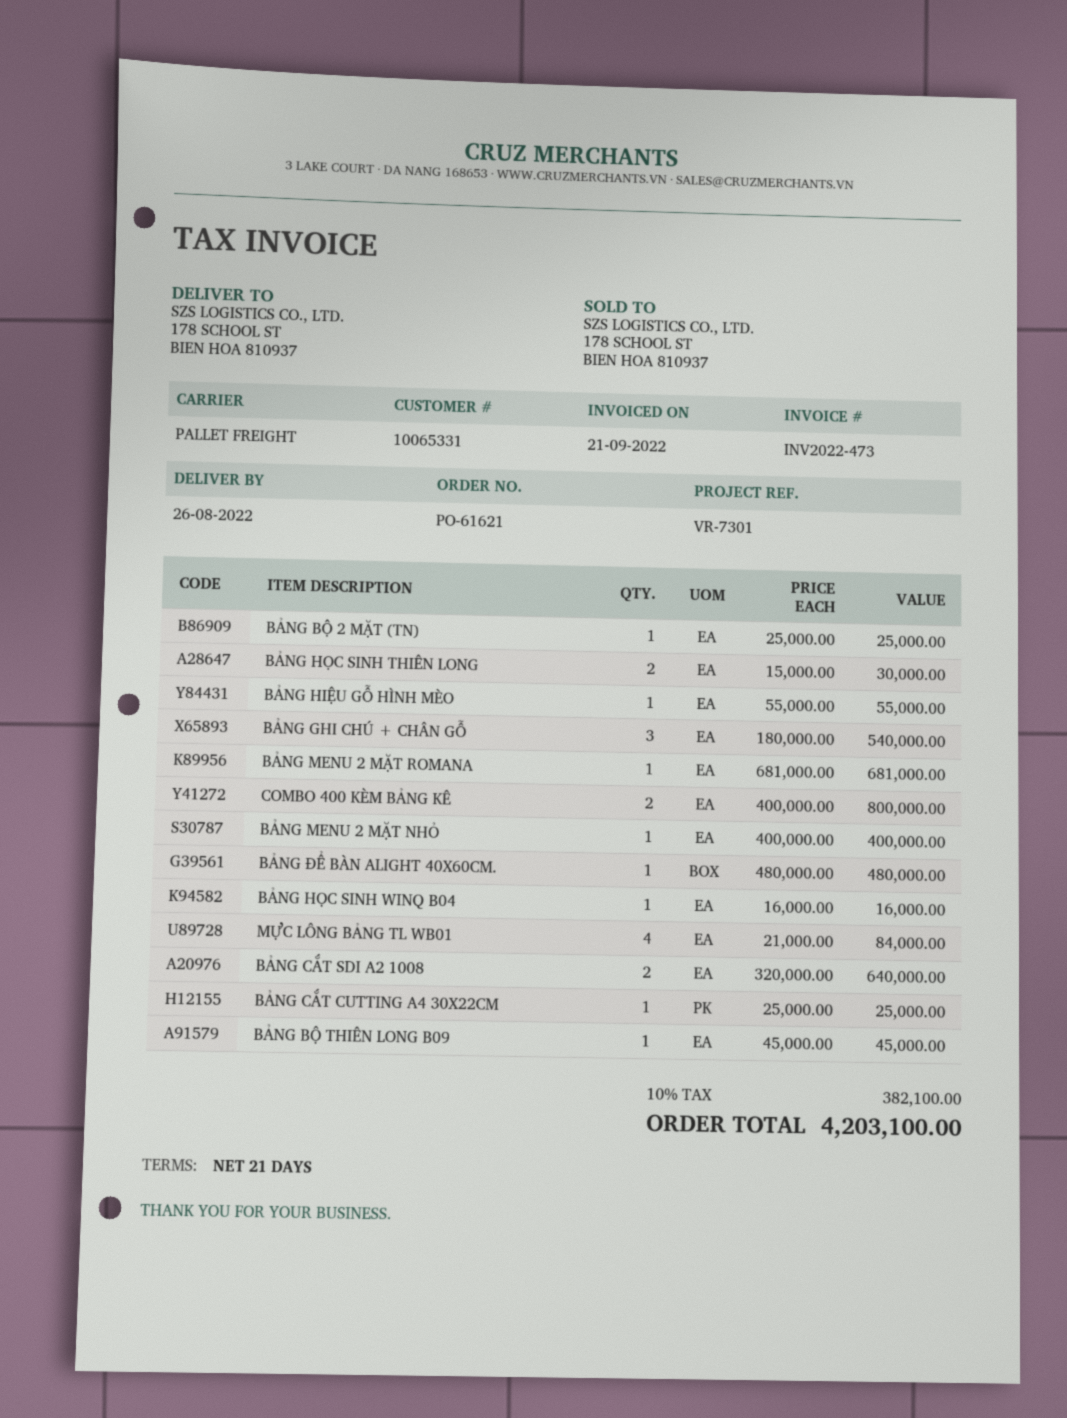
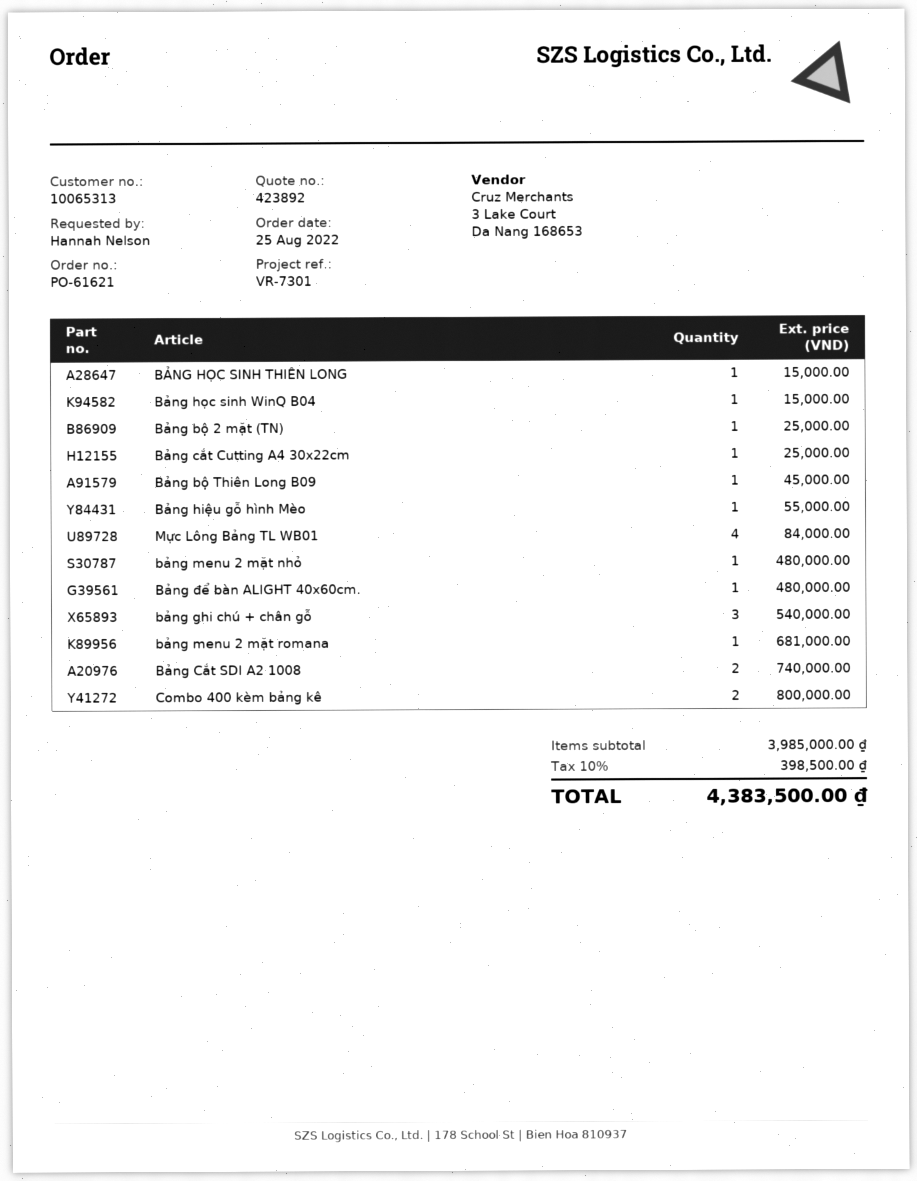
customer number: 10065331 -> 10065313
BẢNG HỌC SINH THIÊN LONG: 2 for 30000.00 -> 1 for 15000.00
BẢNG MENU 2 MẶT NHỎ: 1 for 400000.00 -> 1 for 480000.00
BẢNG HỌC SINH WINQ B04: 1 for 16000.00 -> 1 for 15000.00
BẢNG CẮT SDI A2 1008: 2 for 640000.00 -> 2 for 740000.00
tax: 10% = 382100.00 -> 10% = 398500.00
total: 4203100.00 -> 4383500.00

